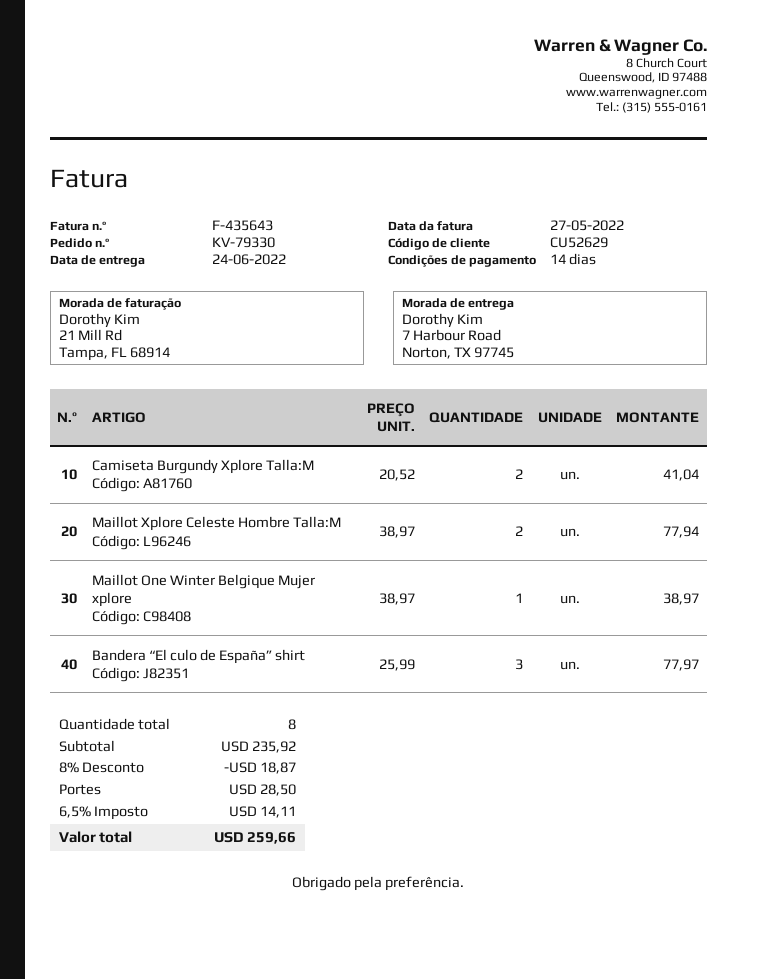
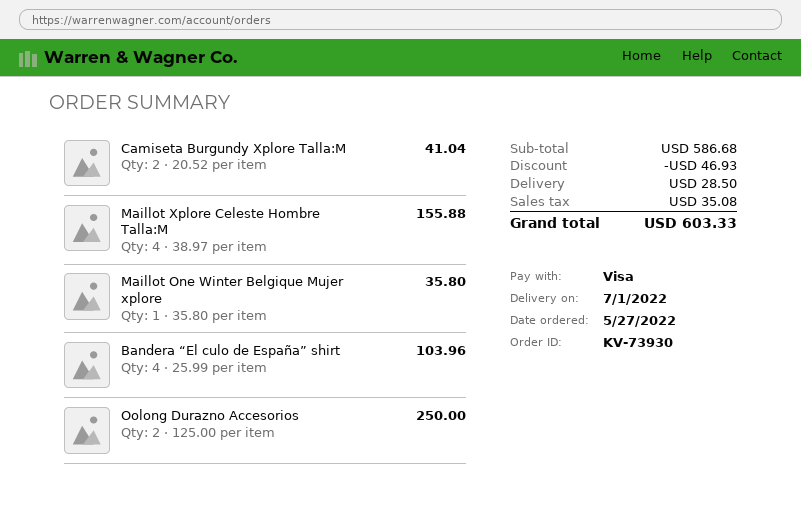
order number: KV-79330 -> KV-73930
delivery date: 2022-06-24 -> 2022-07-01
Maillot Xplore Celeste Hombre Talla:M: 2 x 38.97 = 77.94 -> 4 x 38.97 = 155.88
Maillot One Winter Belgique Mujer xplore: 1 x 38.97 = 38.97 -> 1 x 35.80 = 35.80
Bandera “El culo de España” shirt: 3 x 25.99 = 77.97 -> 4 x 25.99 = 103.96
Oolong Durazno Accesorios: none -> 2 x 125.00 = 250.00
subtotal: 235.92 -> 586.68
discount: 18.87 -> 46.93
tax: 14.11 -> 35.08
total: 259.66 -> 603.33

